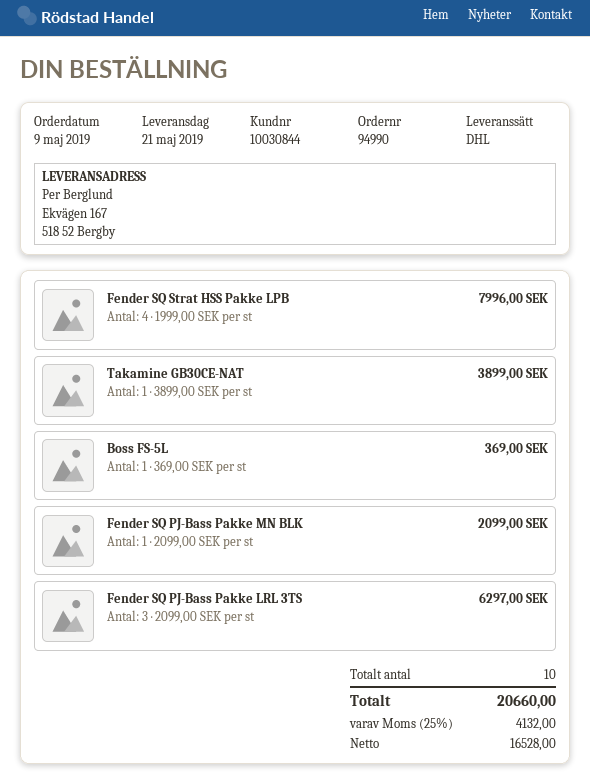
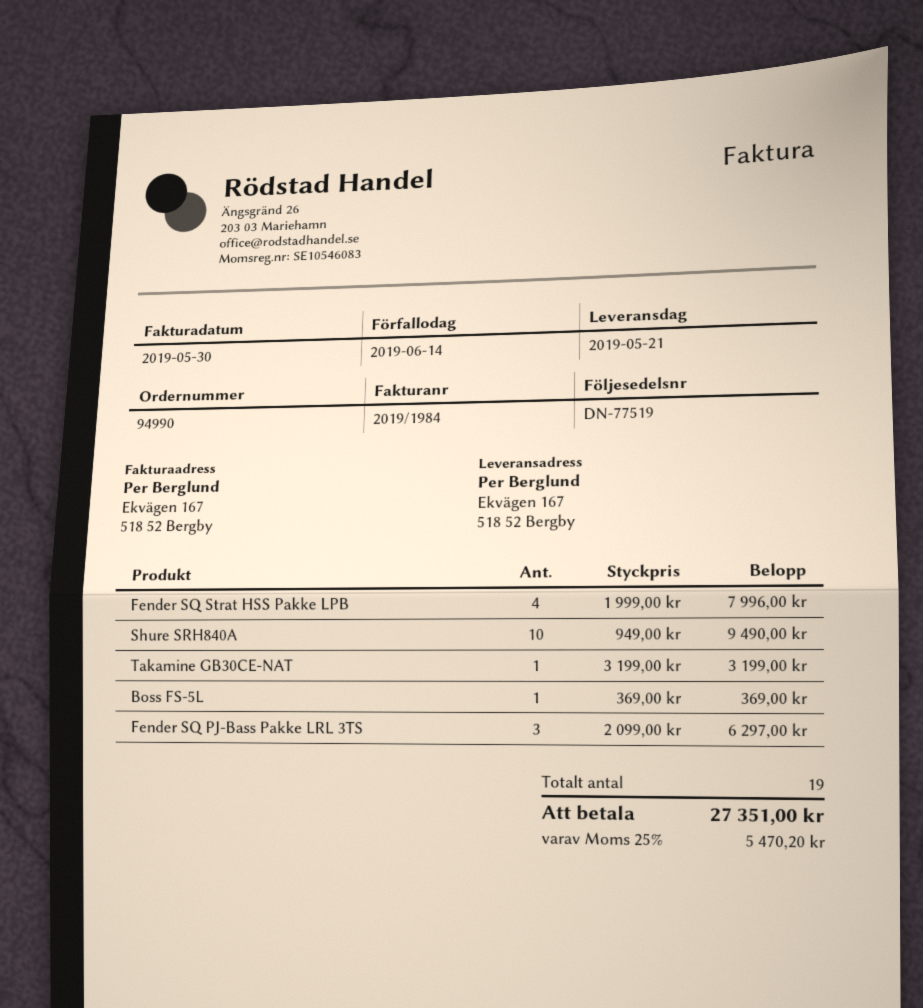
Takamine GB30CE-NAT: 1 x 3899.00 = 3899.00 -> 1 x 3199.00 = 3199.00
Fender SQ PJ-Bass Pakke MN BLK: 1 x 2099.00 = 2099.00 -> none
Shure SRH840A: none -> 10 x 949.00 = 9490.00
total quantity: 10 -> 19
tax: 25% = 4132.00 -> 25% = 5470.20
total: 20660.00 -> 27351.00

